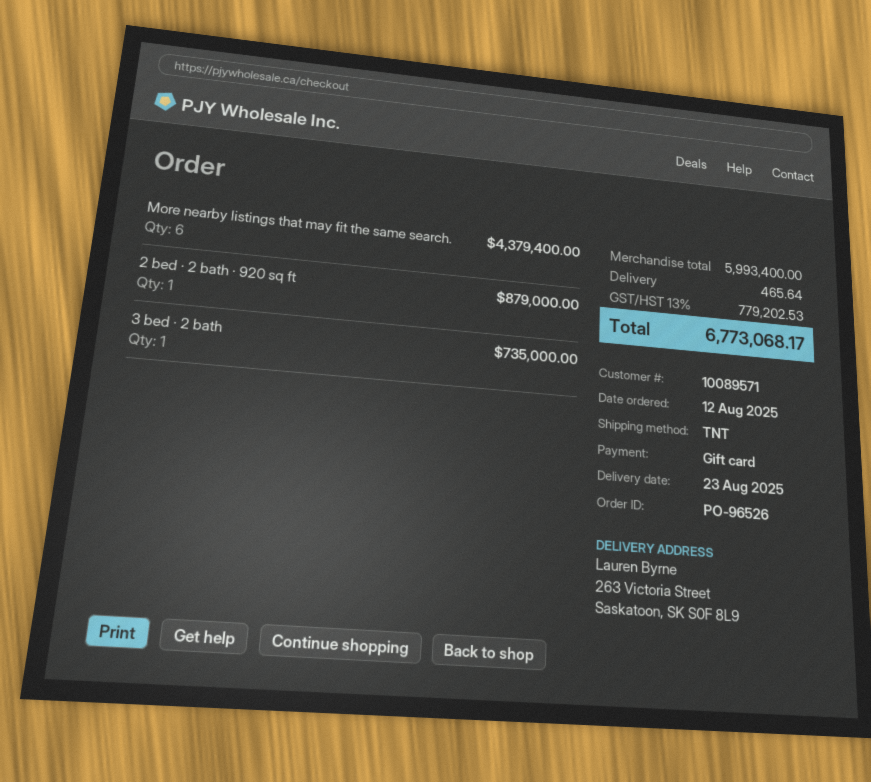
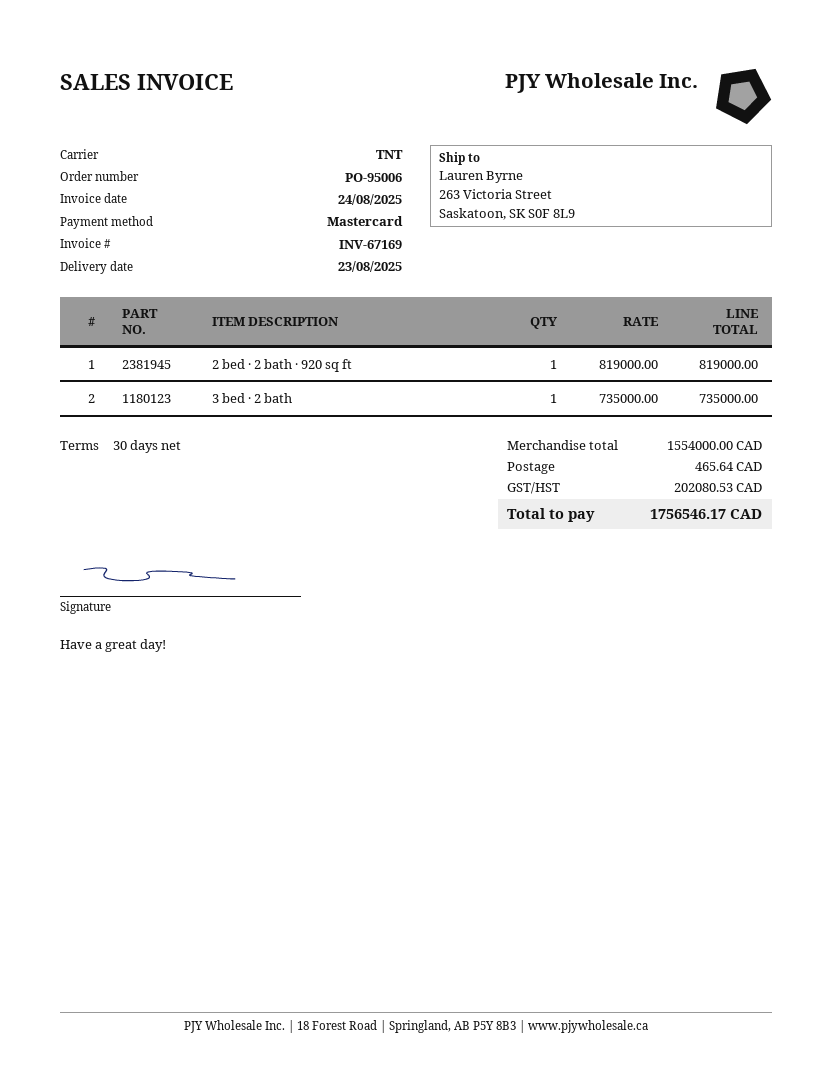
order number: PO-96526 -> PO-95006
payment method: gift card -> Mastercard
More nearby listings that may fit the same search.: 6 for 4379400.00 -> none
2 bed · 2 bath · 920 sq ft: 1 for 879000.00 -> 1 for 819000.00
subtotal: 5993400.00 -> 1554000.00
tax: 779202.53 -> 202080.53
total: 6773068.17 -> 1756546.17

